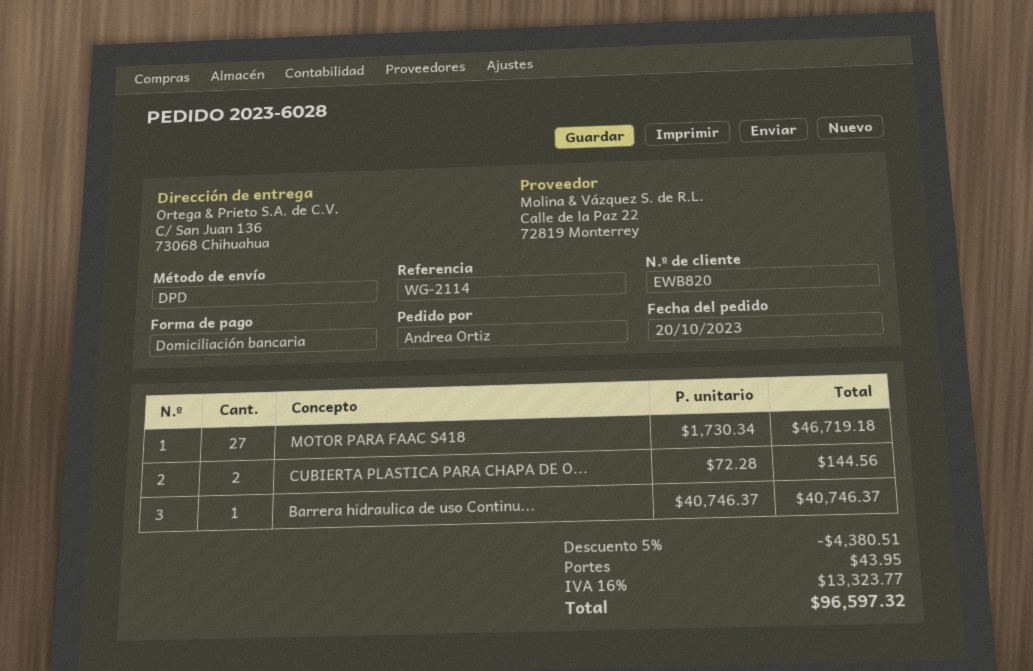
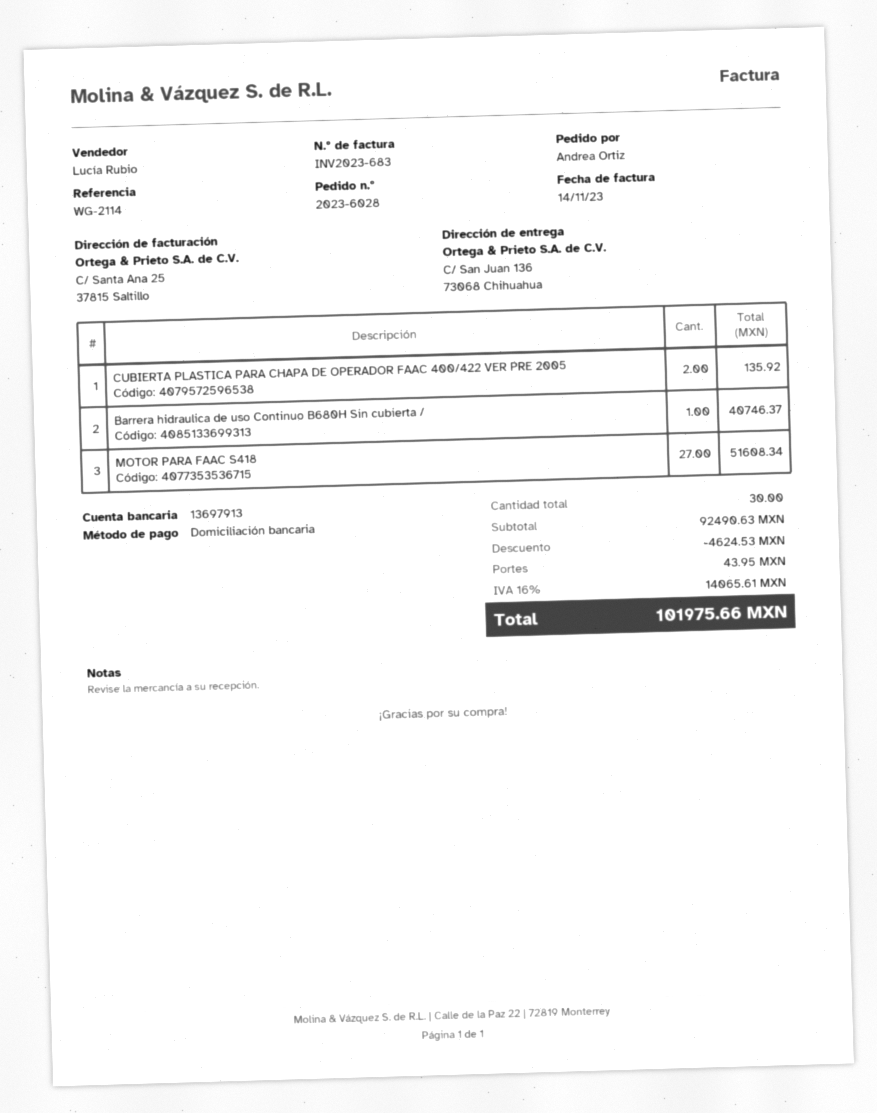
MOTOR PARA FAAC S418: 27 for 46719.18 -> 27 for 51608.34
CUBIERTA PLASTICA PARA CHAPA DE O...: 2 for 144.56 -> 2 for 135.92
discount: 4380.51 -> 4624.53
tax: 16% = 13323.77 -> 16% = 14065.61
total: 96597.32 -> 101975.66

